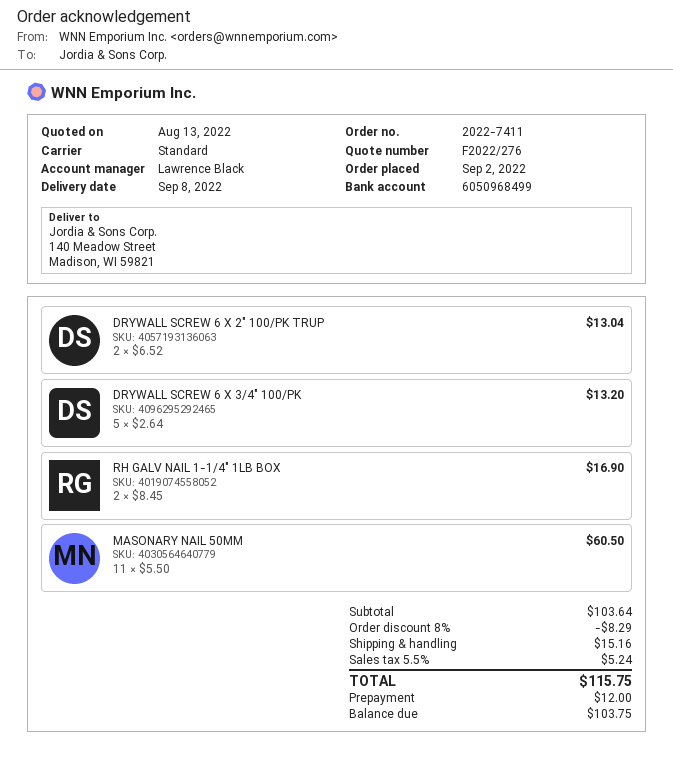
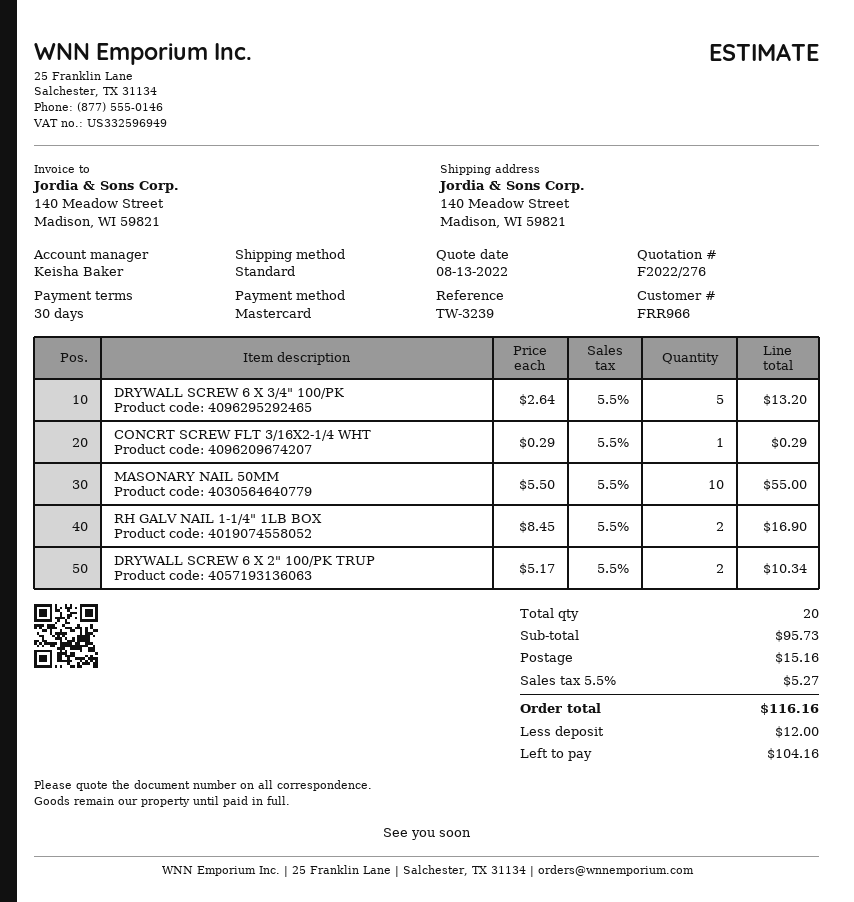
sales rep: Lawrence Black -> Keisha Baker
DRYWALL SCREW 6 X 2" 100/PK TRUP: 2 x 6.52 = 13.04 -> 2 x 5.17 = 10.34
MASONARY NAIL 50MM: 11 x 5.50 = 60.50 -> 10 x 5.50 = 55.00
CONCRT SCREW FLT 3/16X2-1/4 WHT: none -> 1 x 0.29 = 0.29
subtotal: 103.64 -> 95.73
discount: 8% = 8.29 -> none
tax: 5.5% = 5.24 -> 5.5% = 5.27
total: 115.75 -> 116.16
balance: 103.75 -> 104.16

